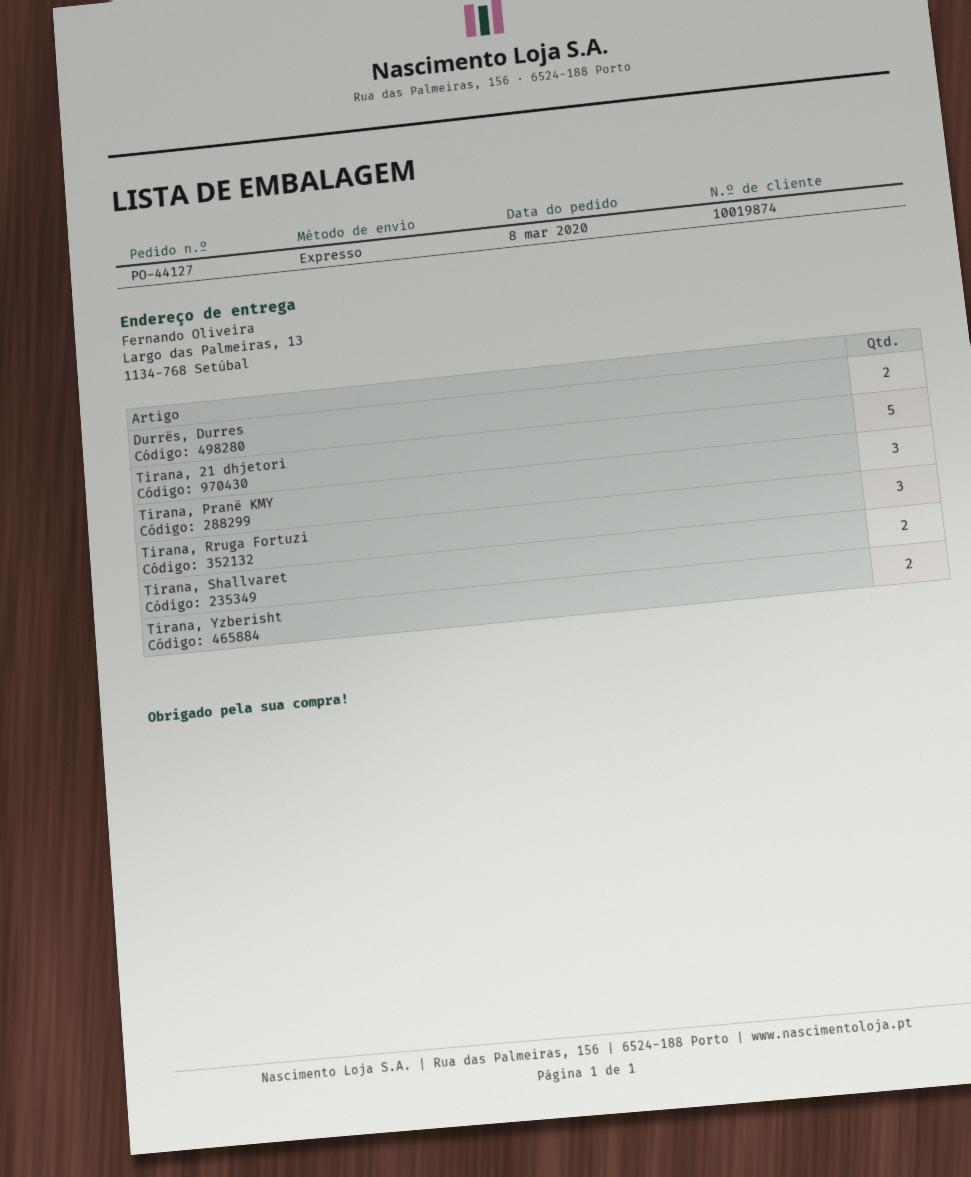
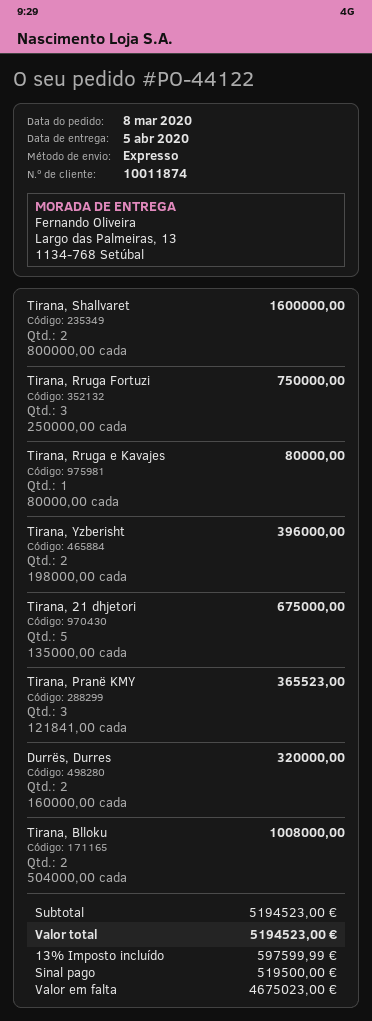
order number: PO-44127 -> PO-44122
customer number: 10019874 -> 10011874
Tirana, Rruga e Kavajes: none -> 1
Tirana, Blloku: none -> 2

